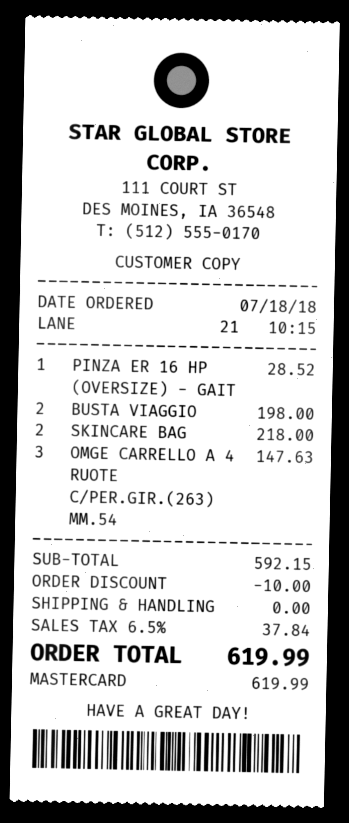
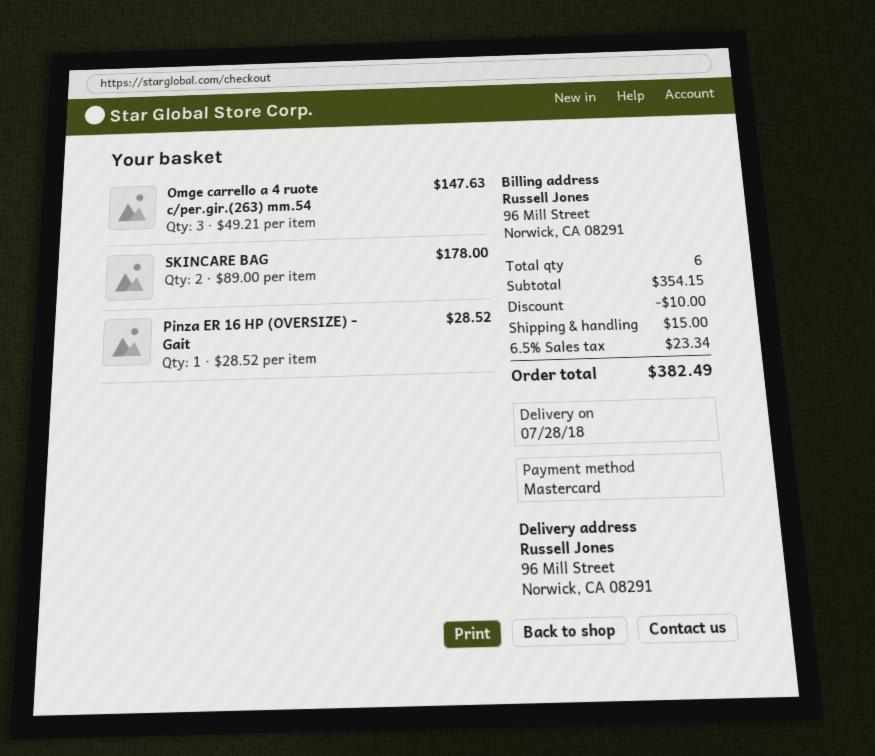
BUSTA VIAGGIO: 2 for 198.00 -> none
SKINCARE BAG: 2 for 218.00 -> 2 for 178.00
subtotal: 592.15 -> 354.15
shipping: 0.00 -> 15.00
tax: 6.5% = 37.84 -> 6.5% = 23.34
total: 619.99 -> 382.49

